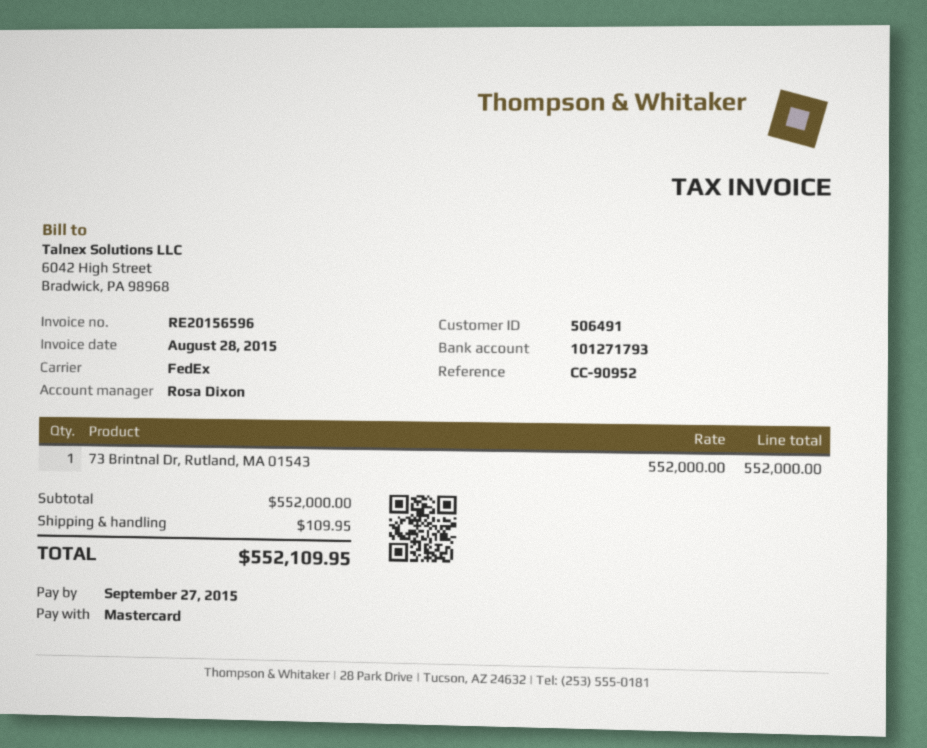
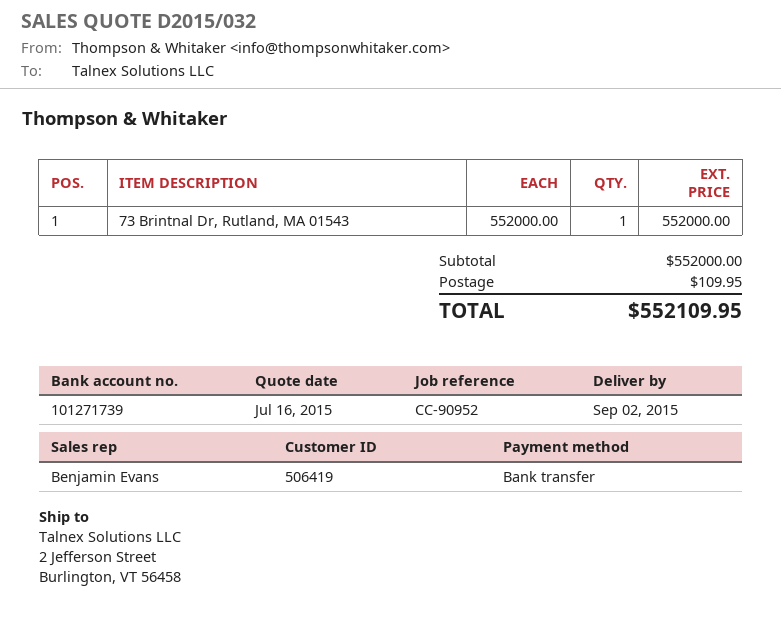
customer number: 506491 -> 506419
sales rep: Rosa Dixon -> Benjamin Evans
payment method: Mastercard -> bank transfer
bank account: 101271793 -> 101271739

